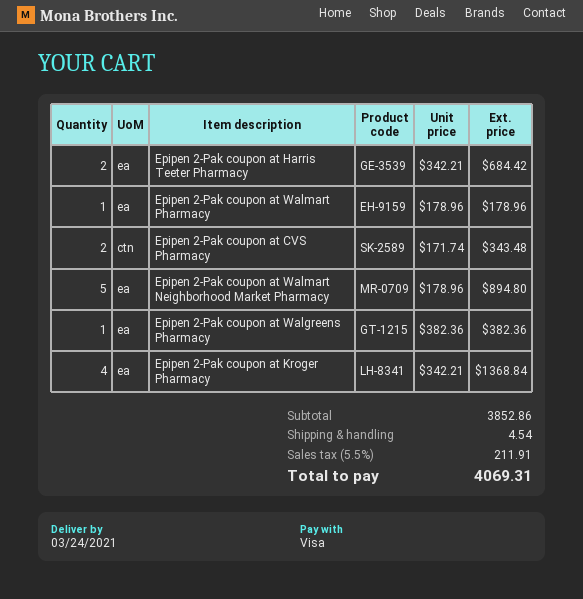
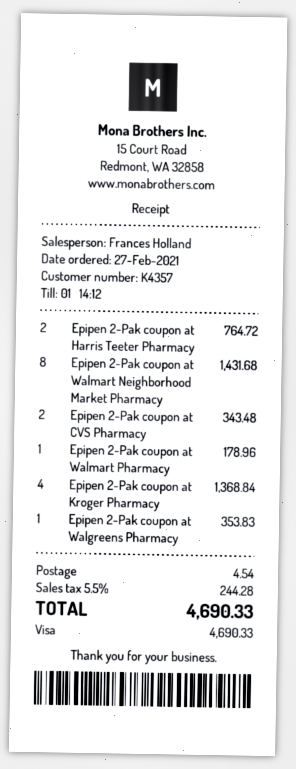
Epipen 2-Pak coupon at Harris Teeter Pharmacy: 2 for 684.42 -> 2 for 764.72
Epipen 2-Pak coupon at Walmart Neighborhood Market Pharmacy: 5 for 894.80 -> 8 for 1431.68
Epipen 2-Pak coupon at Walgreens Pharmacy: 1 for 382.36 -> 1 for 353.83
tax: 5.5% = 211.91 -> 5.5% = 244.28
total: 4069.31 -> 4690.33

